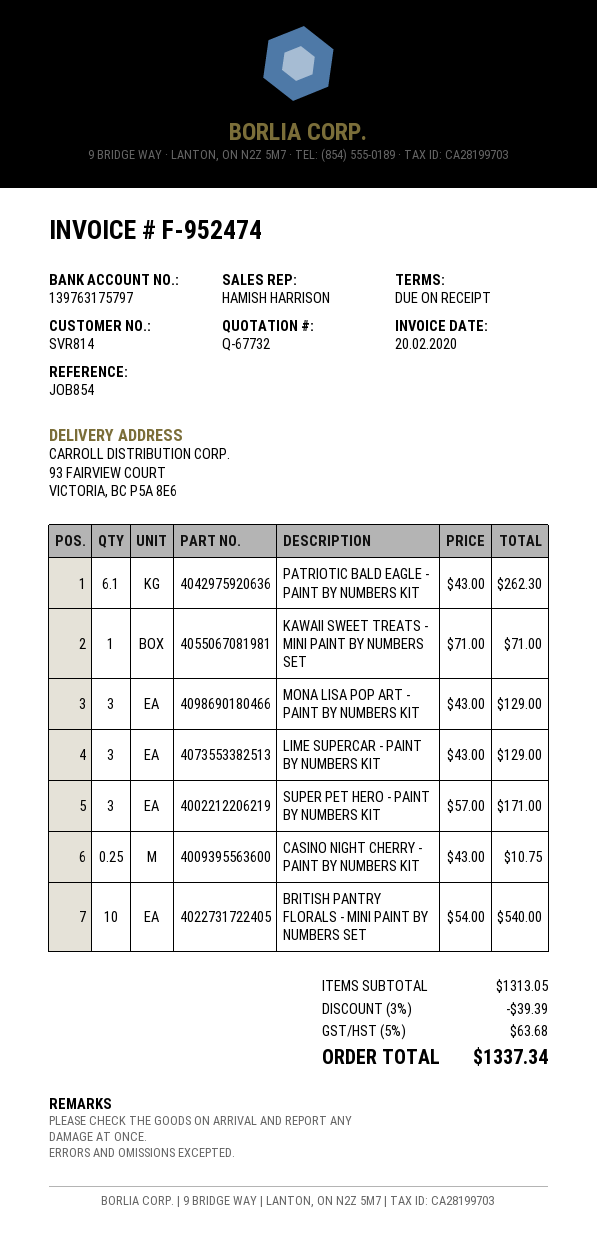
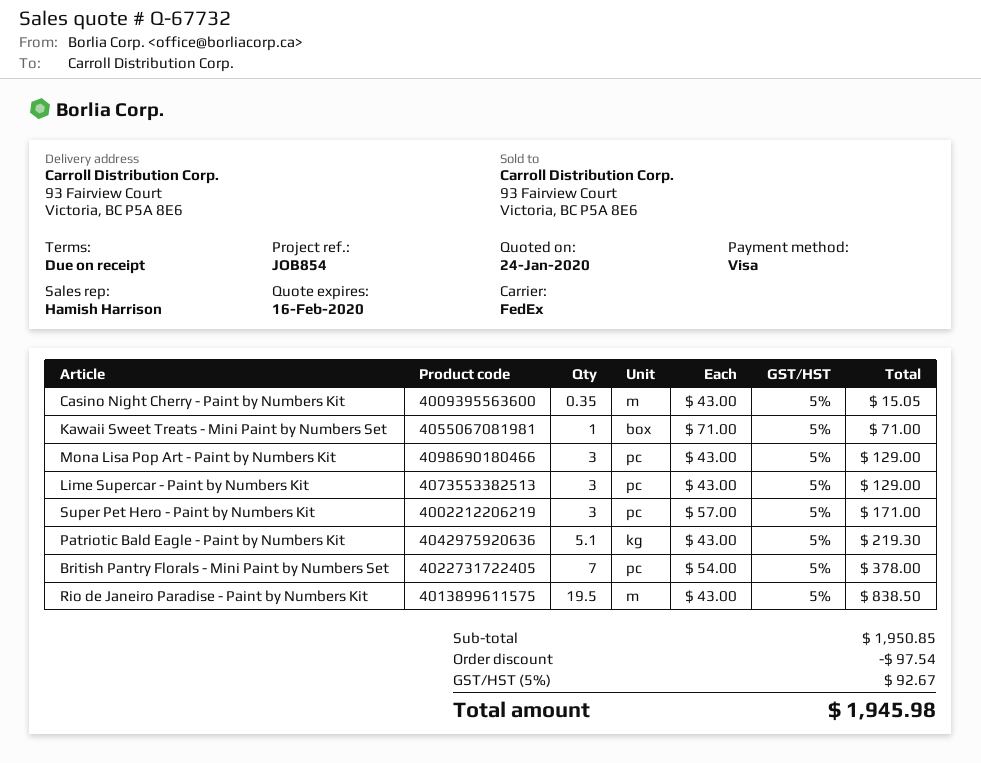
PATRIOTIC BALD EAGLE - PAINT BY NUMBERS KIT: 6.1 x 43.00 = 262.30 -> 5.1 x 43.00 = 219.30
CASINO NIGHT CHERRY - PAINT BY NUMBERS KIT: 0.25 x 43.00 = 10.75 -> 0.35 x 43.00 = 15.05
BRITISH PANTRY FLORALS - MINI PAINT BY NUMBERS SET: 10 x 54.00 = 540.00 -> 7 x 54.00 = 378.00
Rio de Janeiro Paradise - Paint by Numbers Kit: none -> 19.5 x 43.00 = 838.50
subtotal: 1313.05 -> 1950.85
discount: 39.39 -> 97.54
tax: 5% = 63.68 -> 5% = 92.67
total: 1337.34 -> 1945.98

